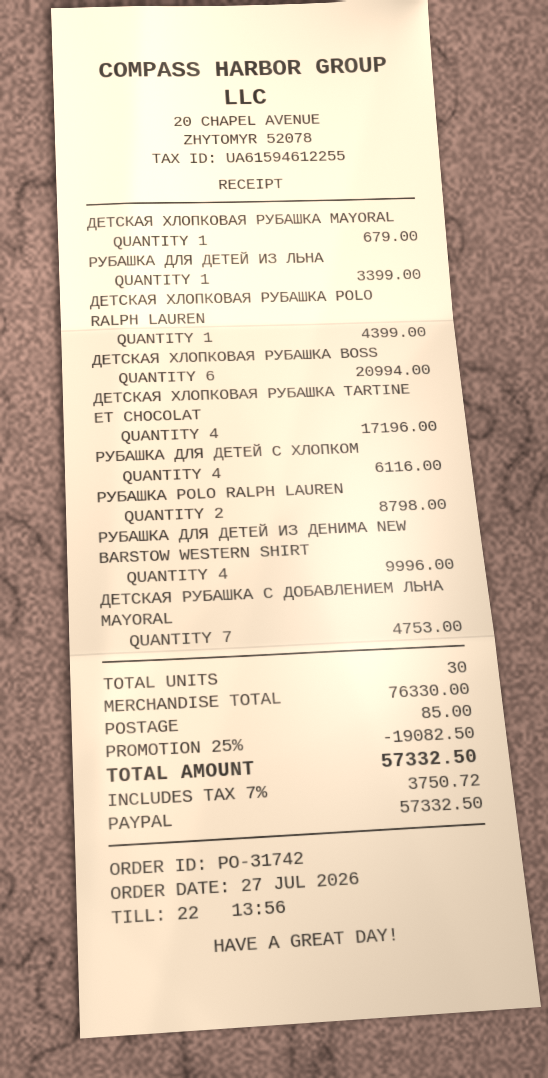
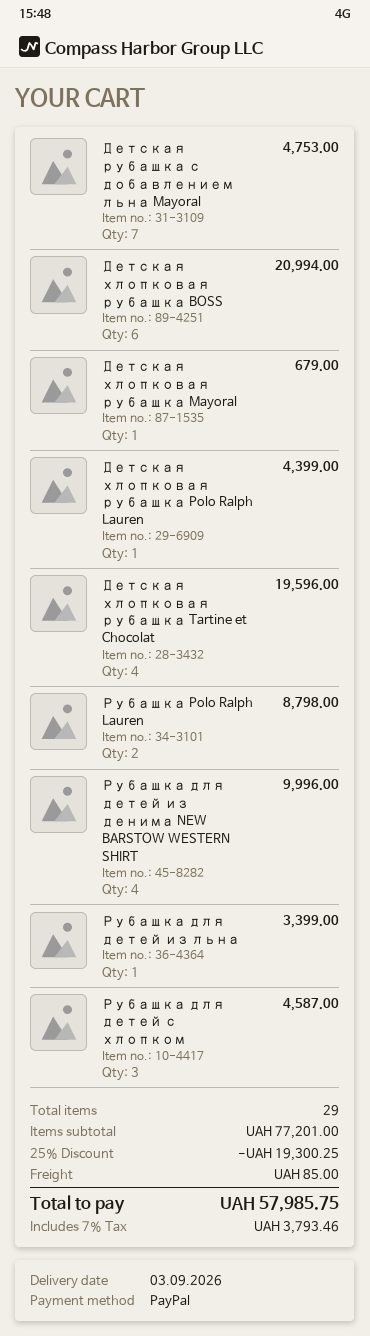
ДЕТСКАЯ ХЛОПКОВАЯ РУБАШКА TARTINE ET CHOCOLAT: 4 for 17196.00 -> 4 for 19596.00
РУБАШКА ДЛЯ ДЕТЕЙ С ХЛОПКОМ: 4 for 6116.00 -> 3 for 4587.00
total quantity: 30 -> 29
subtotal: 76330.00 -> 77201.00
discount: 25% = 19082.50 -> 25% = 19300.25
tax: 7% = 3750.72 -> 7% = 3793.46
total: 57332.50 -> 57985.75

